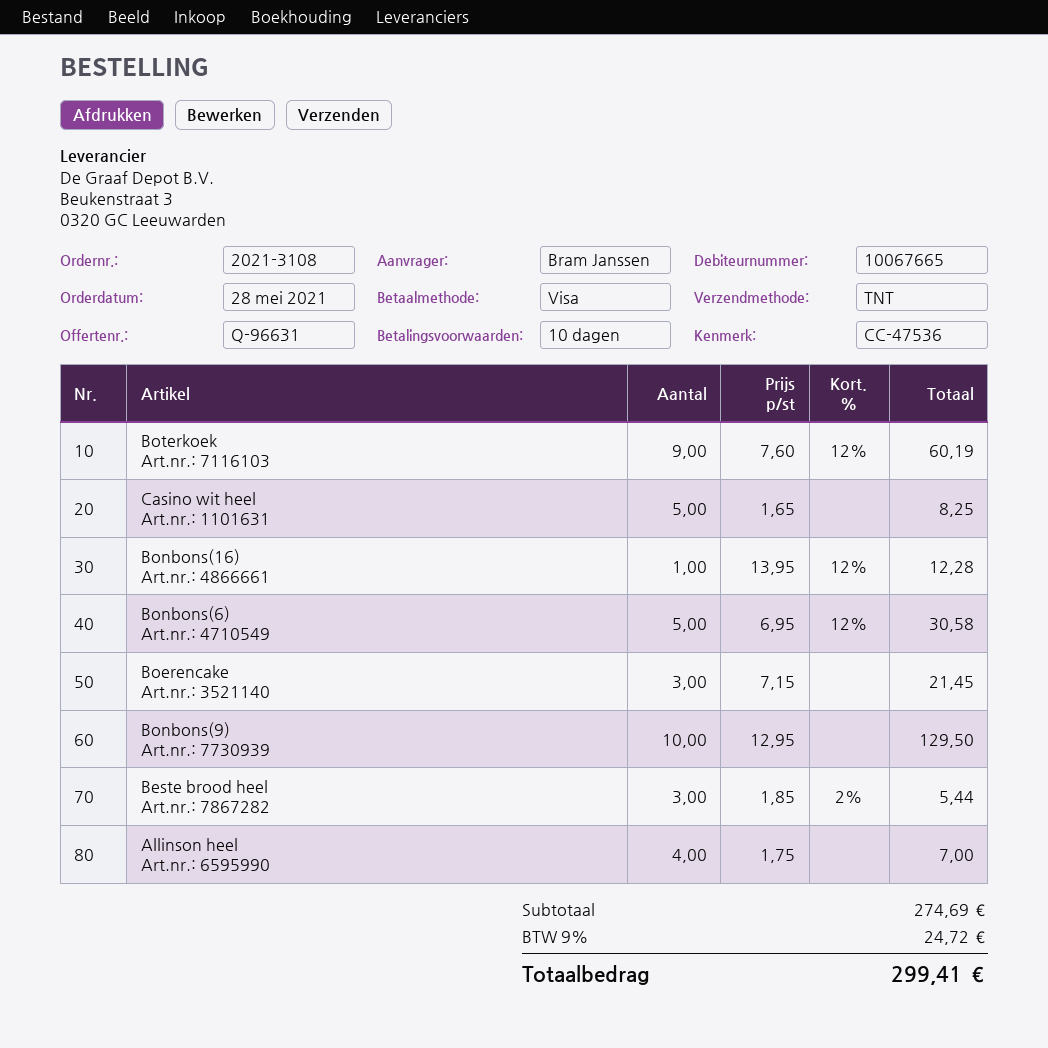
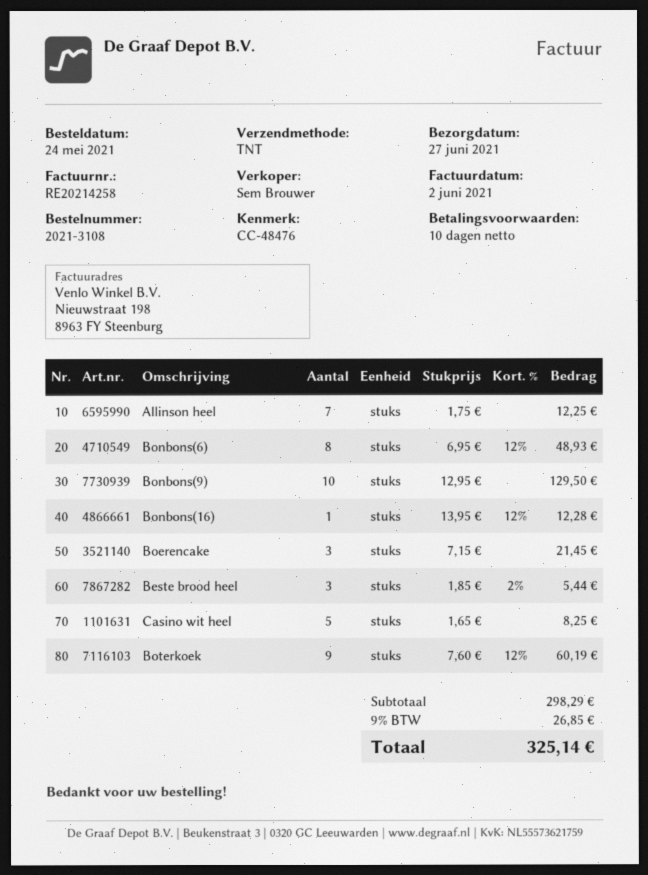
order date: 2021-05-28 -> 2021-05-24
reference: CC-47536 -> CC-48476
Bonbons(6): 5 x 6.95 - 12% = 30.58 -> 8 x 6.95 - 12% = 48.93
Allinson heel: 4 x 1.75 = 7.00 -> 7 x 1.75 = 12.25
subtotal: 274.69 -> 298.29
tax: 9% = 24.72 -> 9% = 26.85
total: 299.41 -> 325.14

